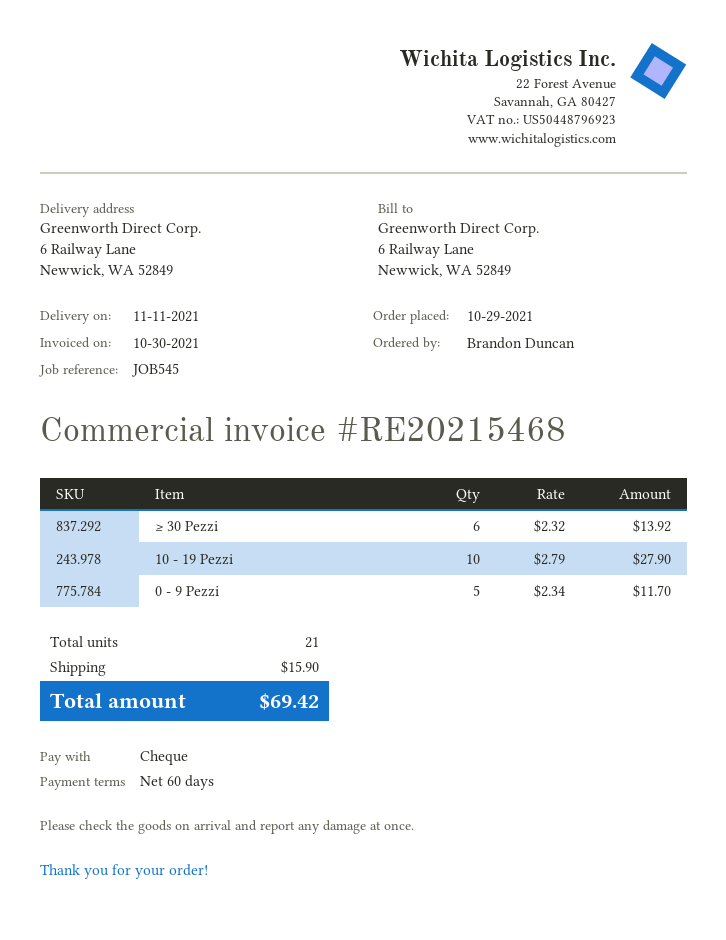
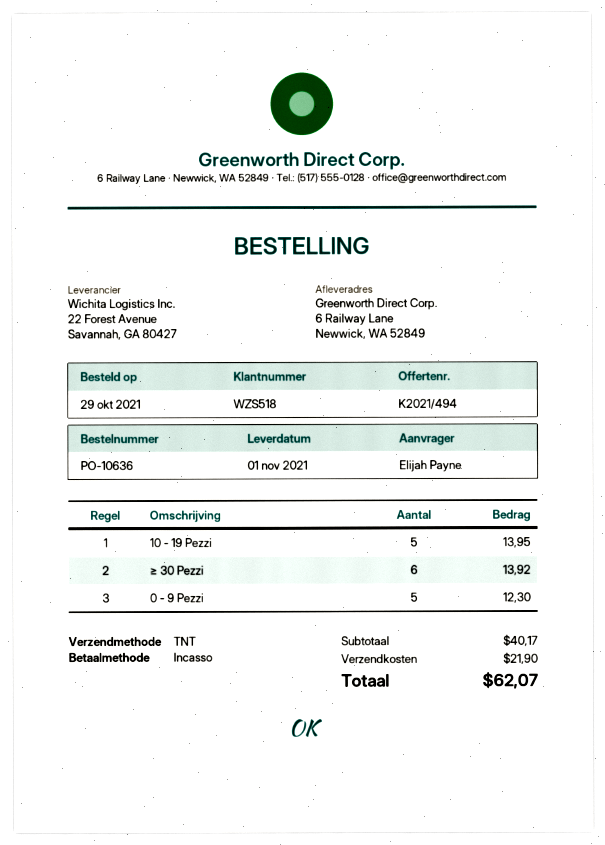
delivery date: 2021-11-11 -> 2021-11-01
ordered by: Brandon Duncan -> Elijah Payne
payment method: cheque -> direct debit
10 - 19 Pezzi: 10 for 27.90 -> 5 for 13.95
0 - 9 Pezzi: 5 for 11.70 -> 5 for 12.30
shipping: 15.90 -> 21.90
total: 69.42 -> 62.07

